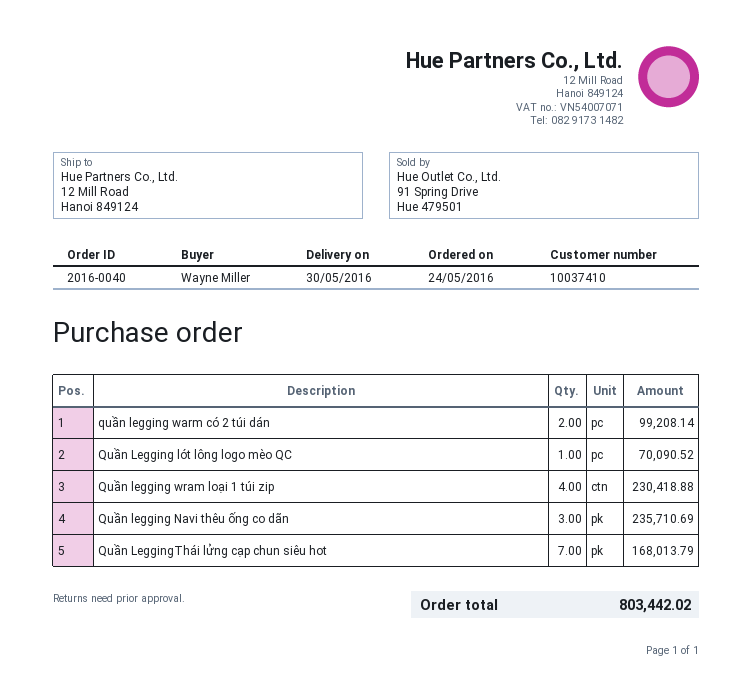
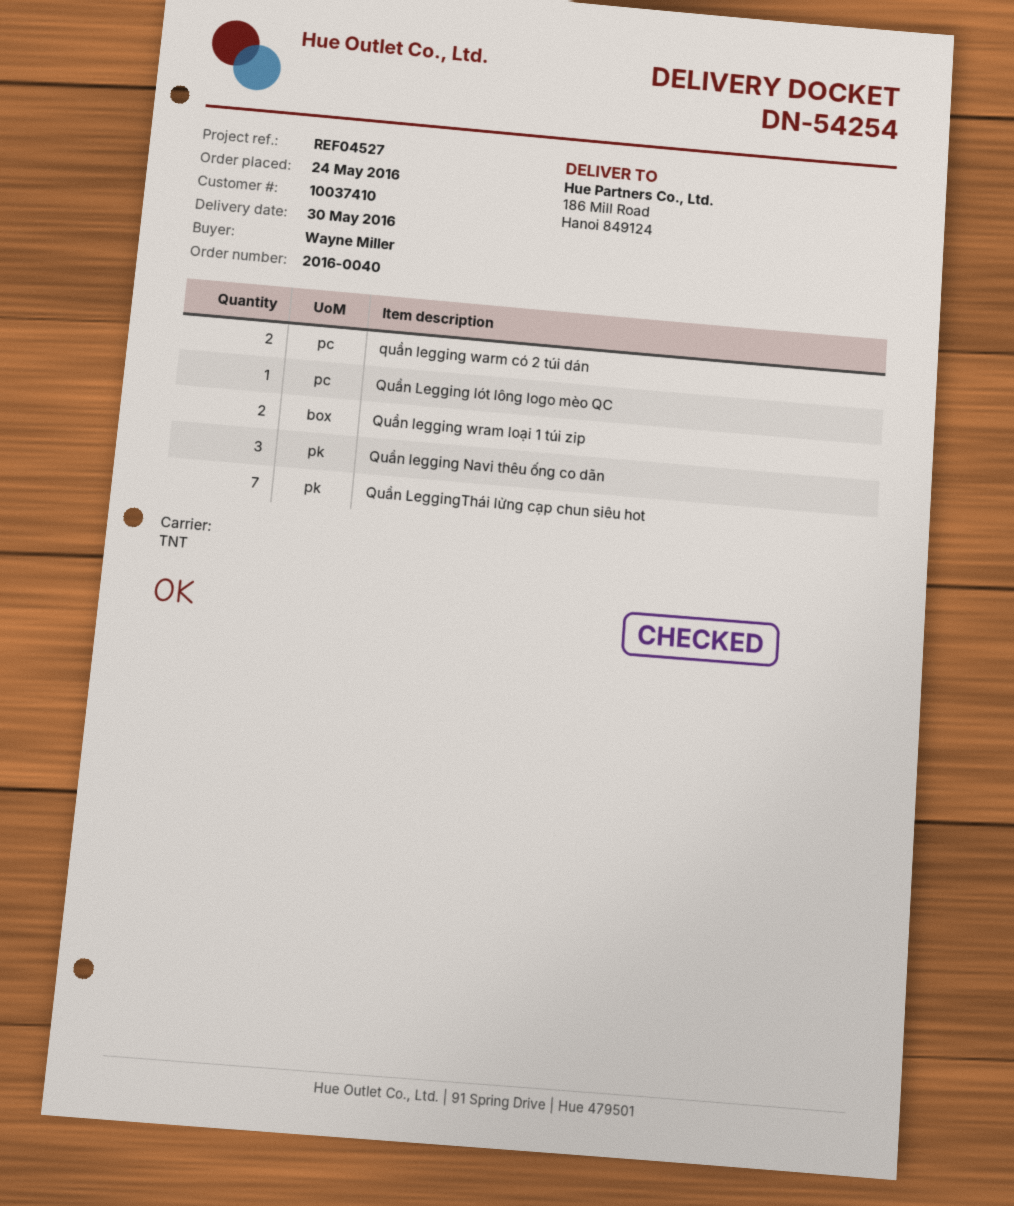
ship to: 12 Mill Road, Hanoi 849124 -> 186 Mill Road, Hanoi 849124
Quần legging wram loại 1 túi zip: 4 -> 2

